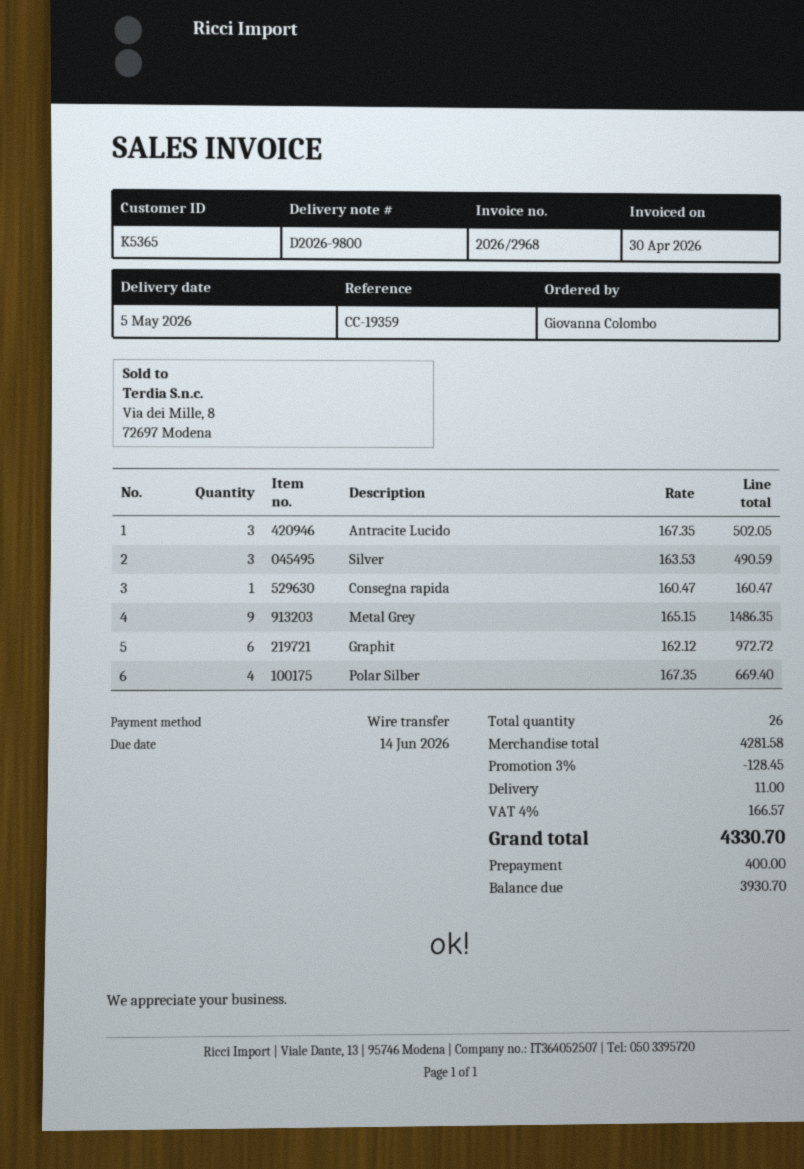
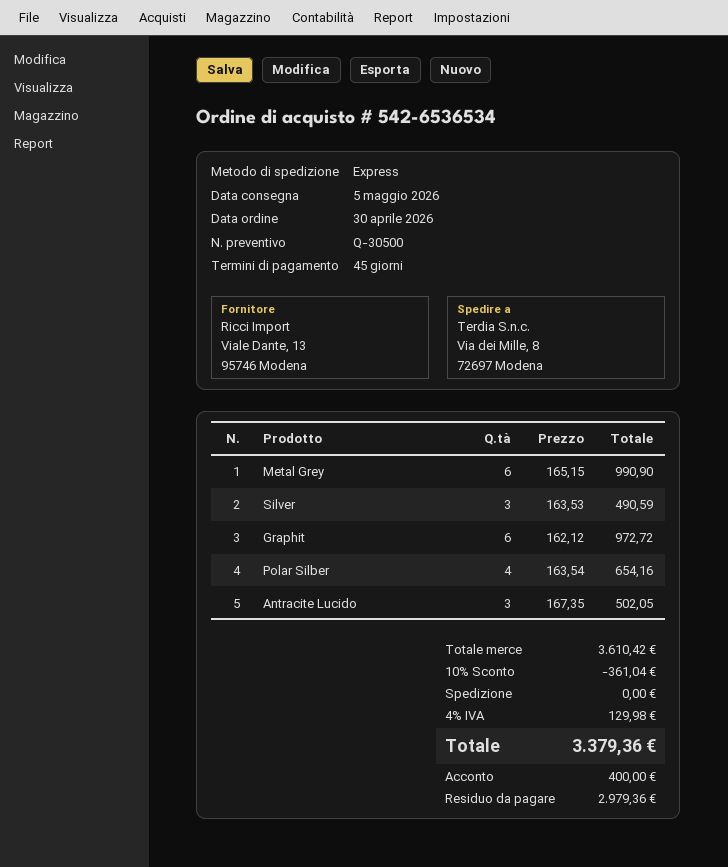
Consegna rapida: 1 x 160.47 = 160.47 -> none
Metal Grey: 9 x 165.15 = 1486.35 -> 6 x 165.15 = 990.90
Polar Silber: 4 x 167.35 = 669.40 -> 4 x 163.54 = 654.16
subtotal: 4281.58 -> 3610.42
discount: 3% = 128.45 -> 10% = 361.04
shipping: 11.00 -> 0.00
tax: 4% = 166.57 -> 4% = 129.98
total: 4330.70 -> 3379.36
balance: 3930.70 -> 2979.36

